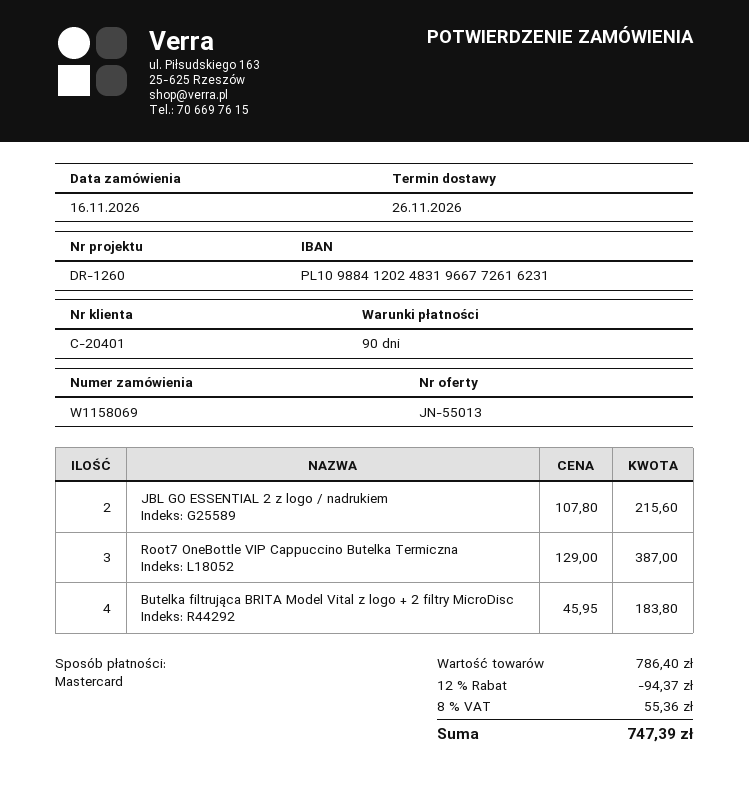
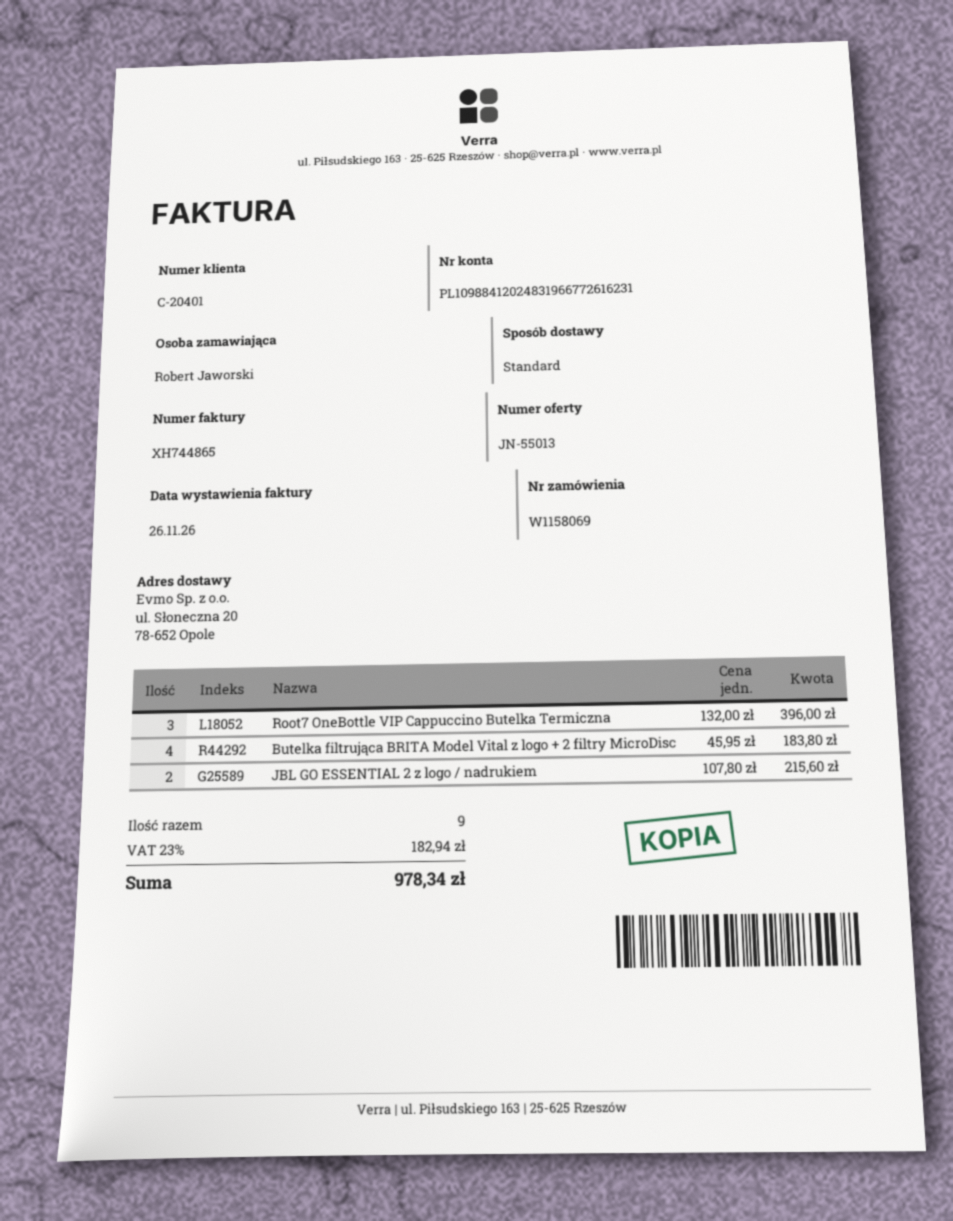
Root7 OneBottle VIP Cappuccino Butelka Termiczna: 3 x 129.00 = 387.00 -> 3 x 132.00 = 396.00
discount: 12% = 94.37 -> none
tax: 8% = 55.36 -> 23% = 182.94
total: 747.39 -> 978.34

